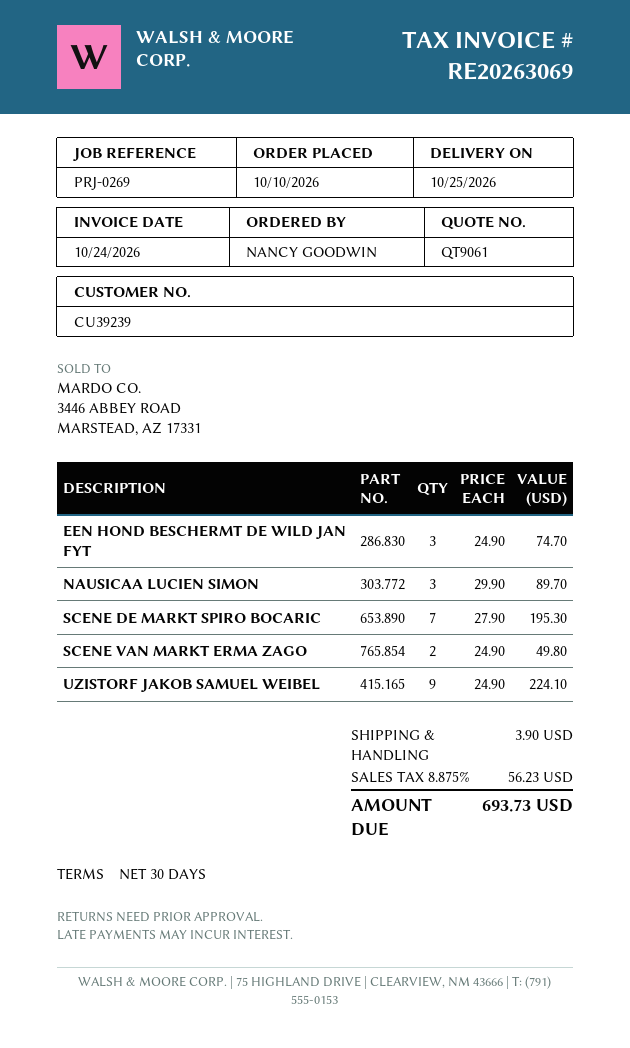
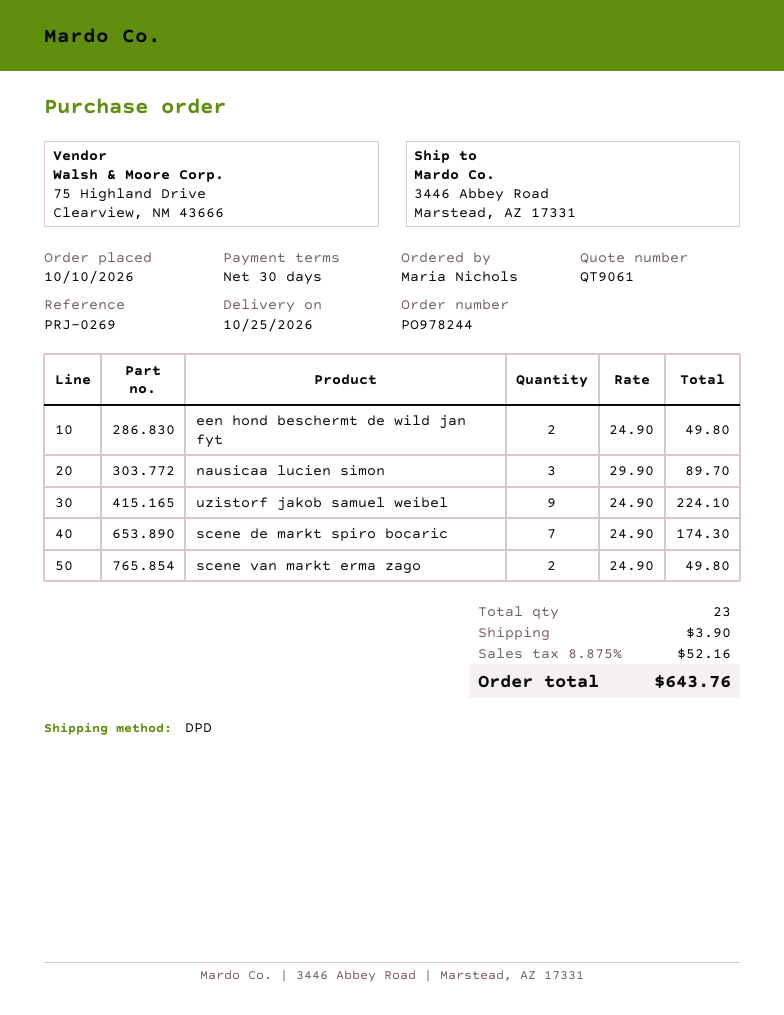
ordered by: NANCY GOODWIN -> Maria Nichols
EEN HOND BESCHERMT DE WILD JAN FYT: 3 x 24.90 = 74.70 -> 2 x 24.90 = 49.80
SCENE DE MARKT SPIRO BOCARIC: 7 x 27.90 = 195.30 -> 7 x 24.90 = 174.30
tax: 8.875% = 56.23 -> 8.875% = 52.16
total: 693.73 -> 643.76

